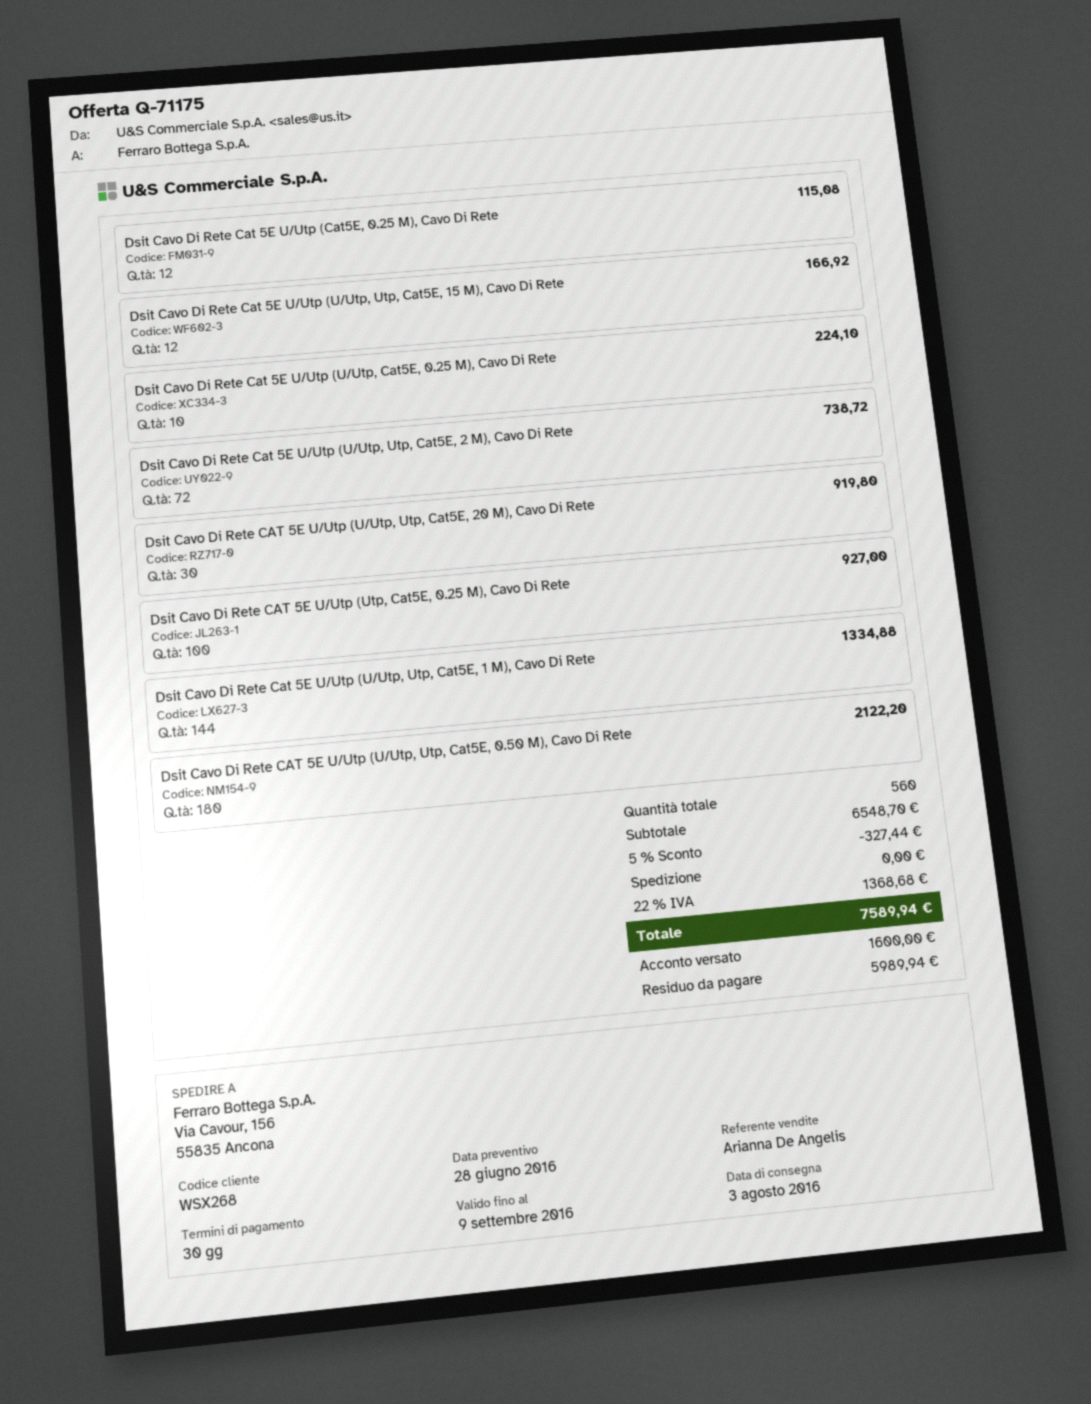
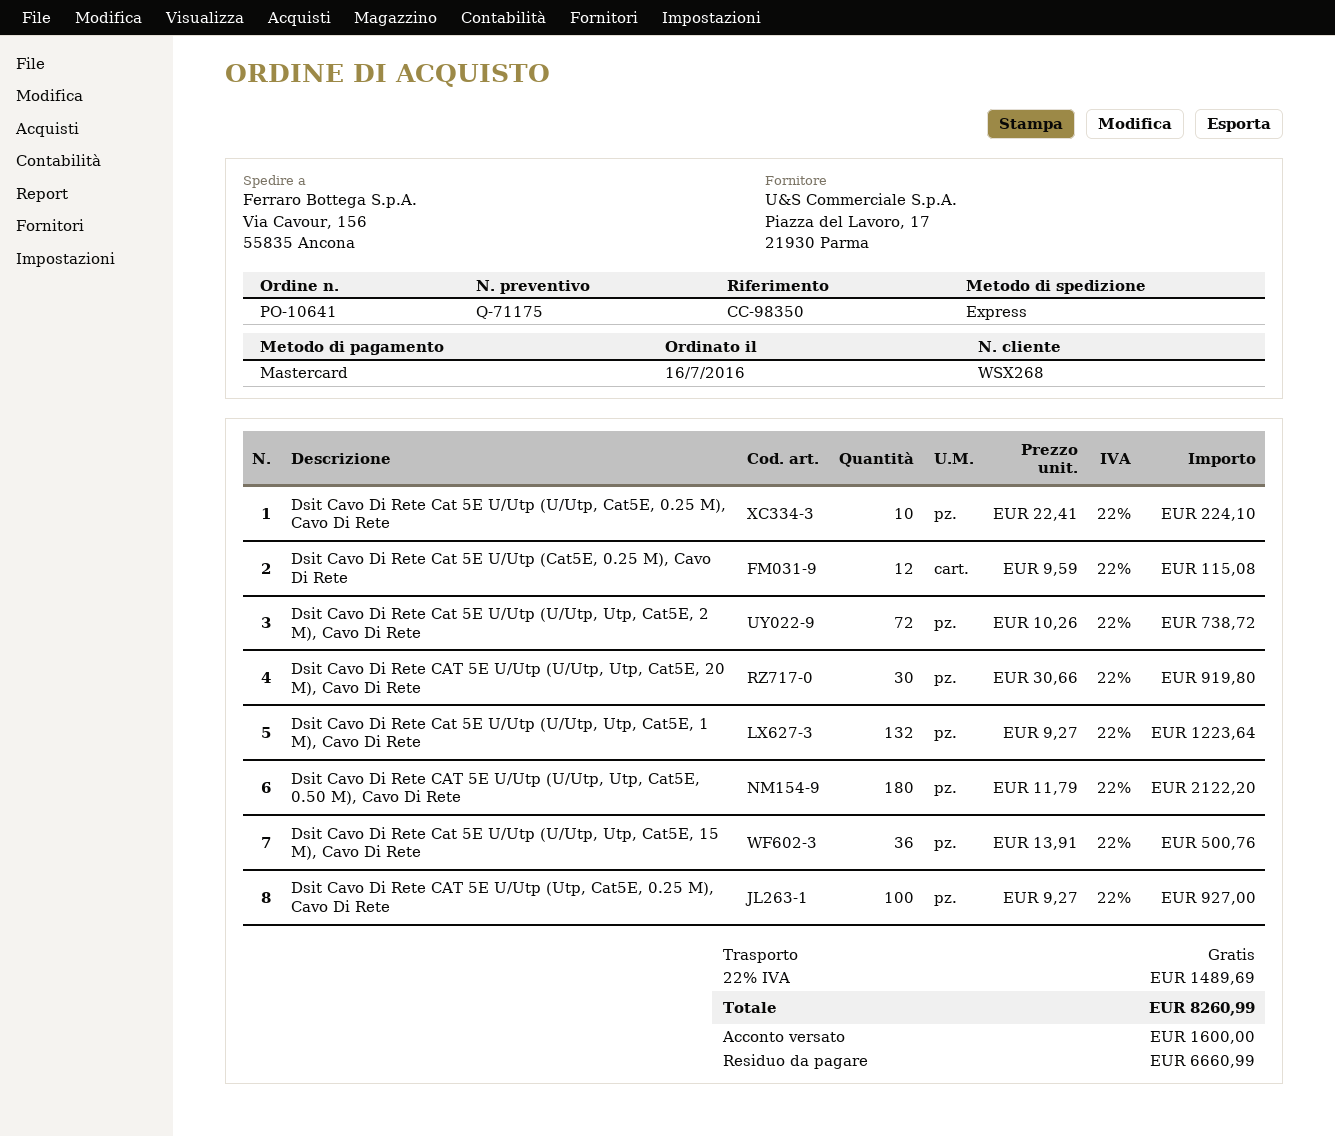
Dsit Cavo Di Rete Cat 5E U/Utp (U/Utp, Utp, Cat5E, 15 M), Cavo Di Rete: 12 for 166.92 -> 36 for 500.76
Dsit Cavo Di Rete Cat 5E U/Utp (U/Utp, Utp, Cat5E, 1 M), Cavo Di Rete: 144 for 1334.88 -> 132 for 1223.64
discount: 5% = 327.44 -> none
tax: 22% = 1368.68 -> 22% = 1489.69
total: 7589.94 -> 8260.99
balance: 5989.94 -> 6660.99

